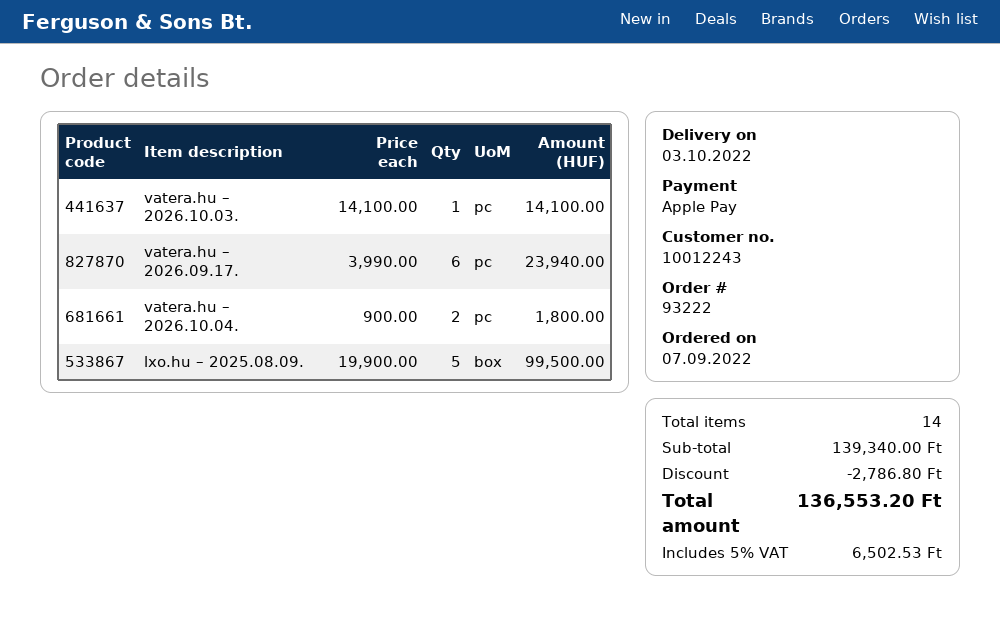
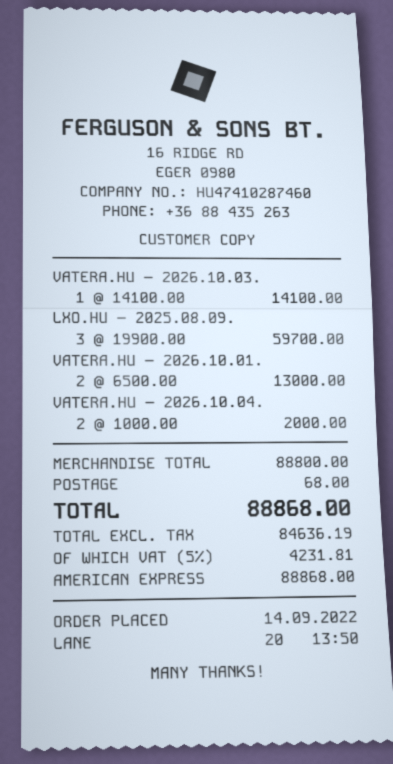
order date: 2022-09-07 -> 2022-09-14
payment method: Apple Pay -> American Express
vatera.hu – 2026.09.17.: 6 x 3990.00 = 23940.00 -> none
vatera.hu – 2026.10.04.: 2 x 900.00 = 1800.00 -> 2 x 1000.00 = 2000.00
lxo.hu – 2025.08.09.: 5 x 19900.00 = 99500.00 -> 3 x 19900.00 = 59700.00
VATERA.HU – 2026.10.01.: none -> 2 x 6500.00 = 13000.00
subtotal: 139340.00 -> 88800.00
discount: 2786.80 -> none
shipping: none -> 68.00
tax: 5% = 6502.53 -> 5% = 4231.81
total: 136553.20 -> 88868.00

